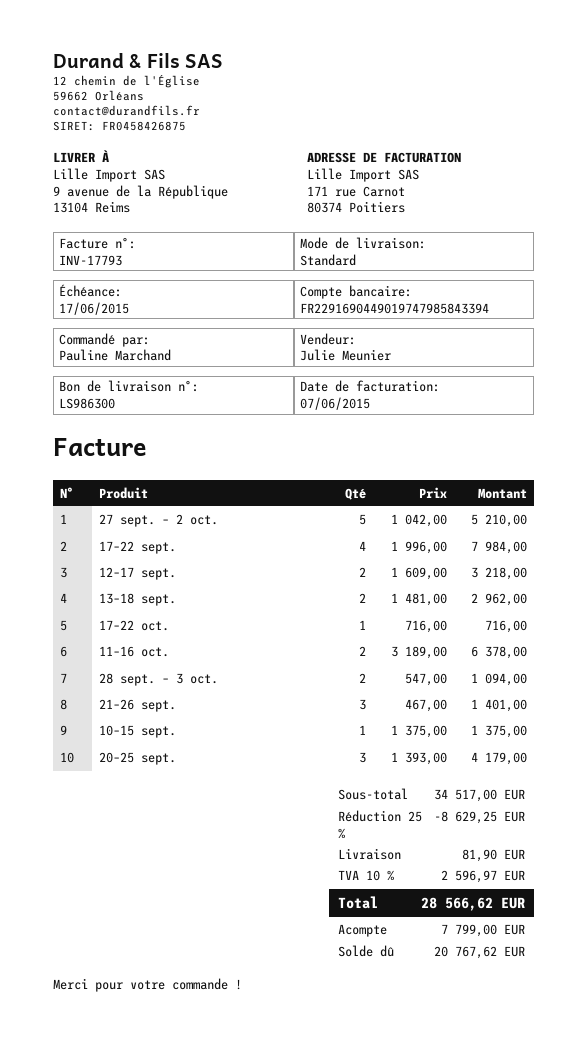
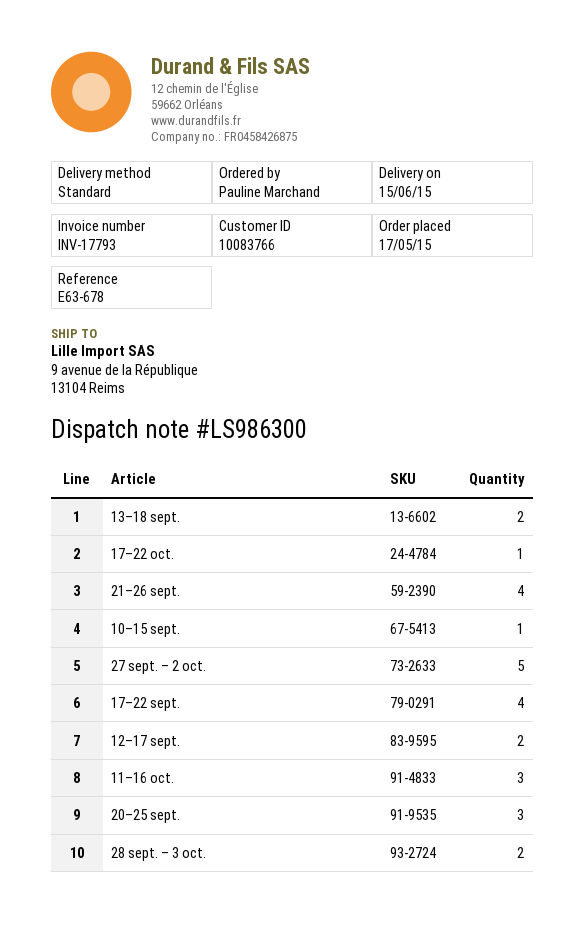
11–16 oct.: 2 -> 3
21–26 sept.: 3 -> 4

